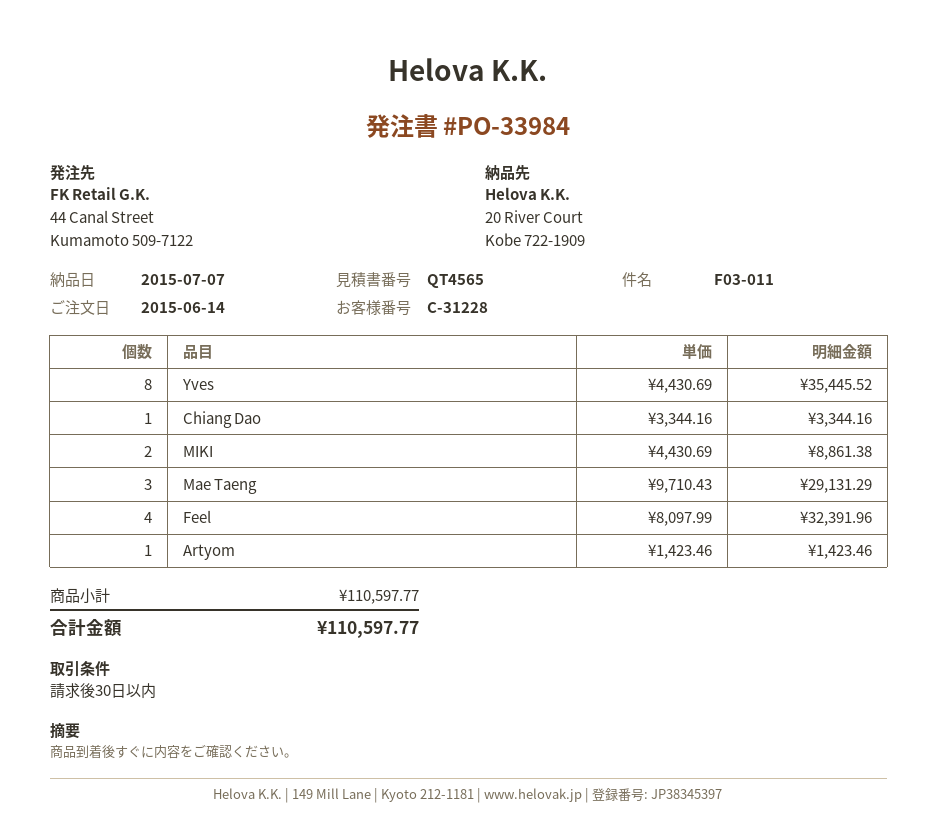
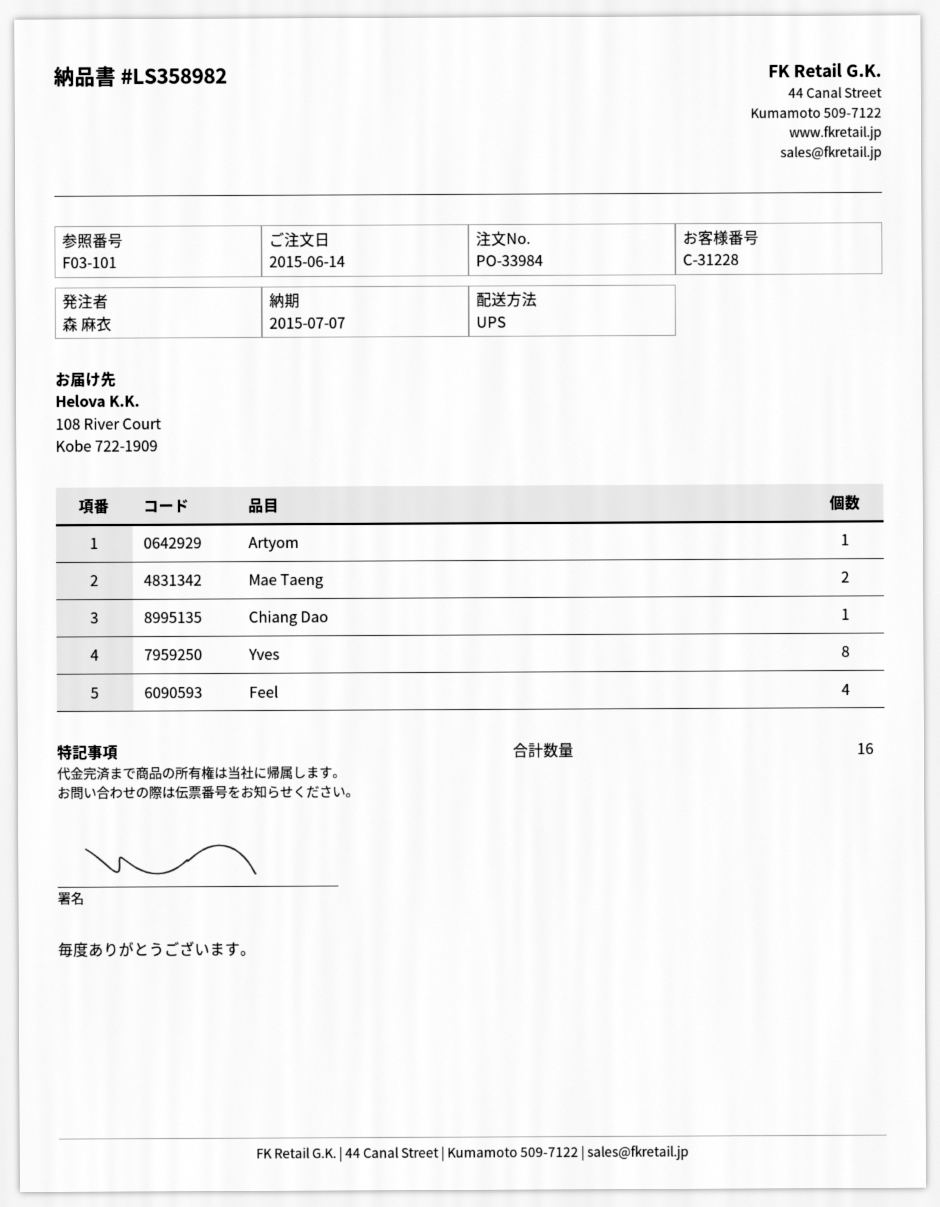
reference: F03-011 -> F03-101
ship to: 20 River Court, Kobe 722-1909 -> 108 River Court, Kobe 722-1909
MIKI: 2 -> none
Mae Taeng: 3 -> 2

